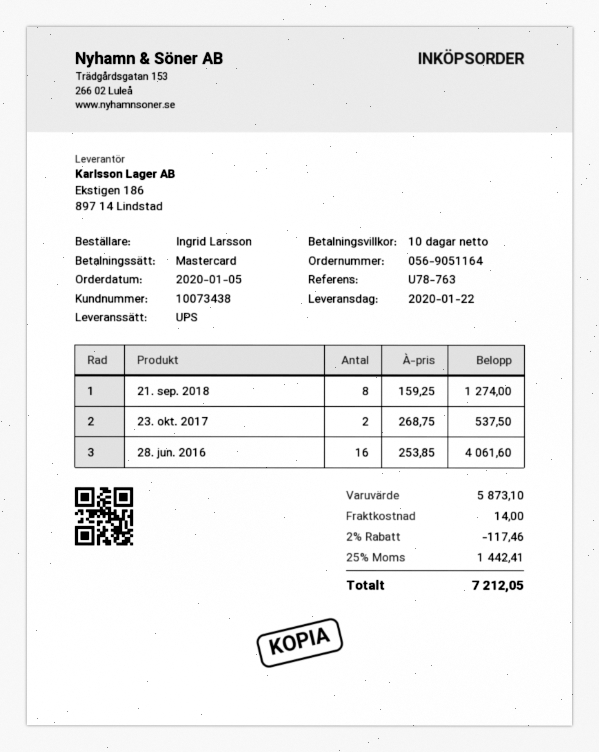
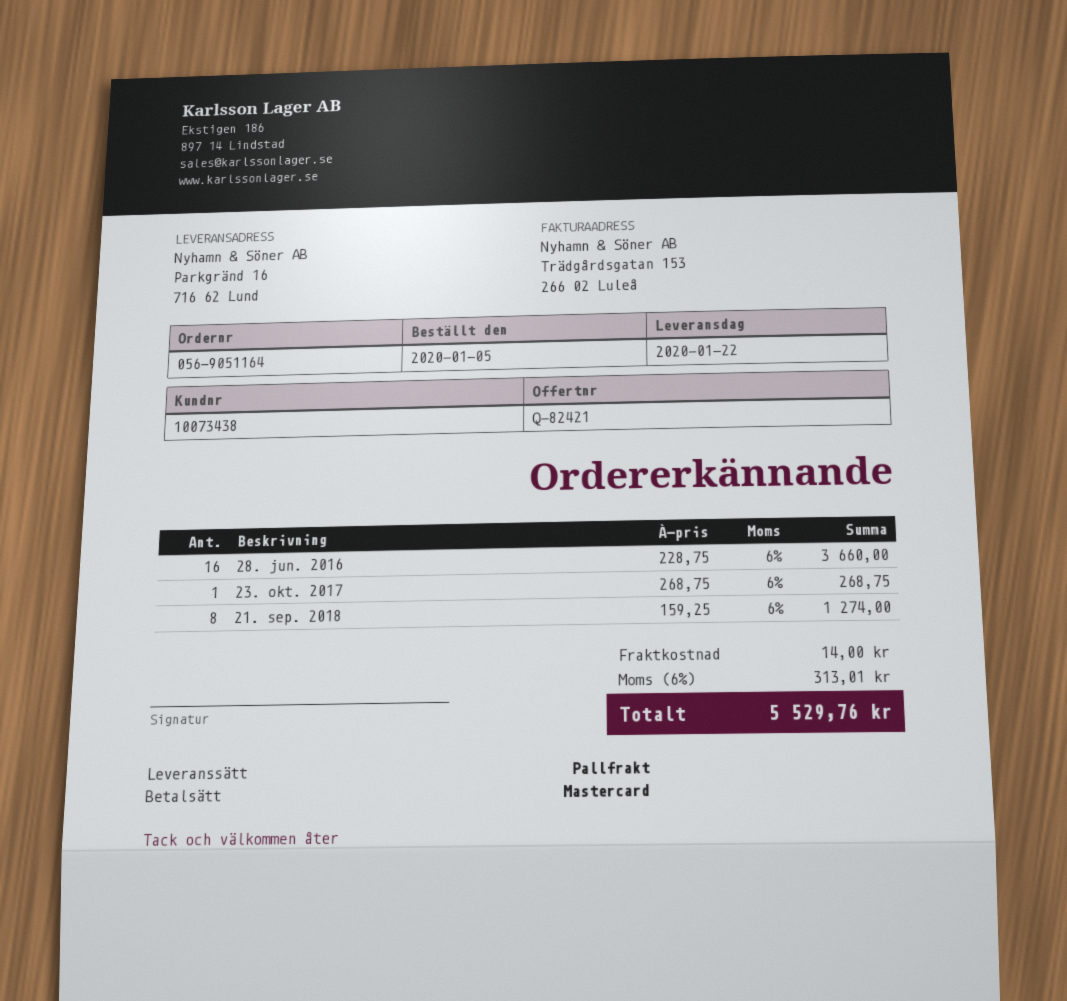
shipping method: UPS -> pallet freight
23. okt. 2017: 2 x 268.75 = 537.50 -> 1 x 268.75 = 268.75
28. jun. 2016: 16 x 253.85 = 4061.60 -> 16 x 228.75 = 3660.00
discount: 2% = 117.46 -> none
tax: 25% = 1442.41 -> 6% = 313.01
total: 7212.05 -> 5529.76

